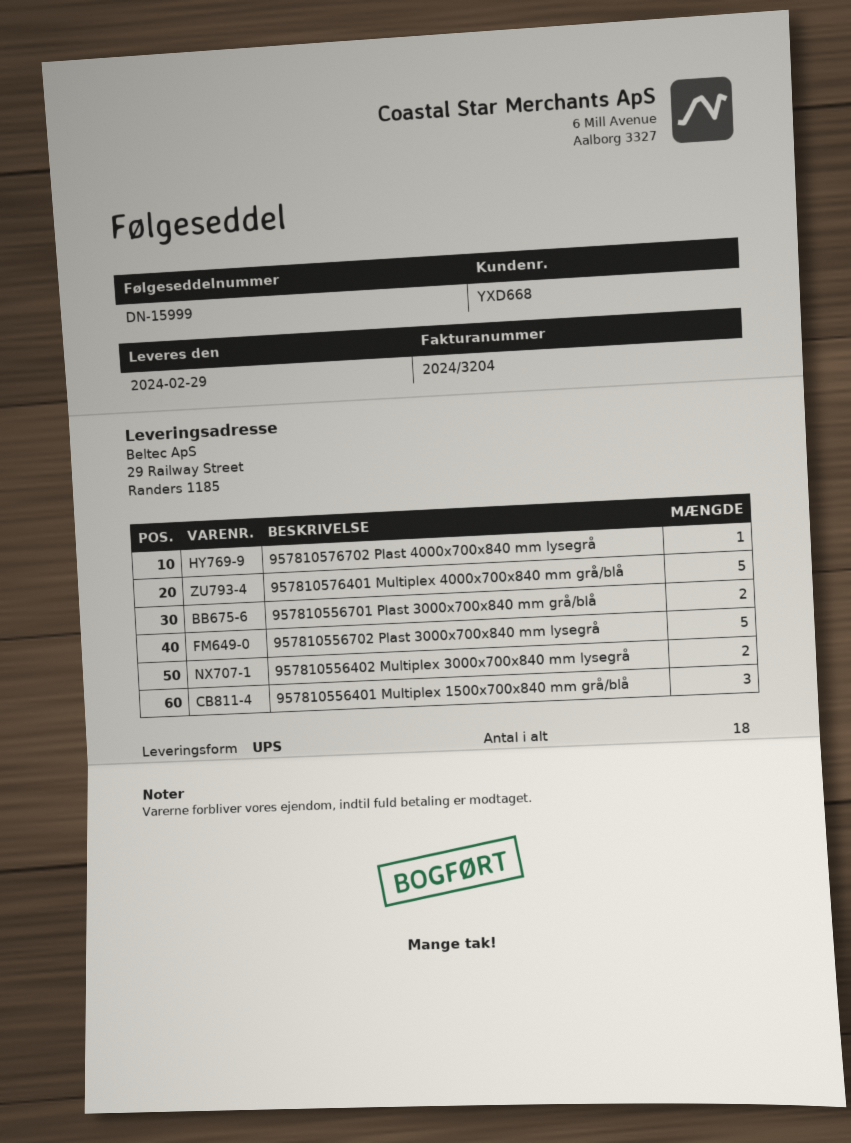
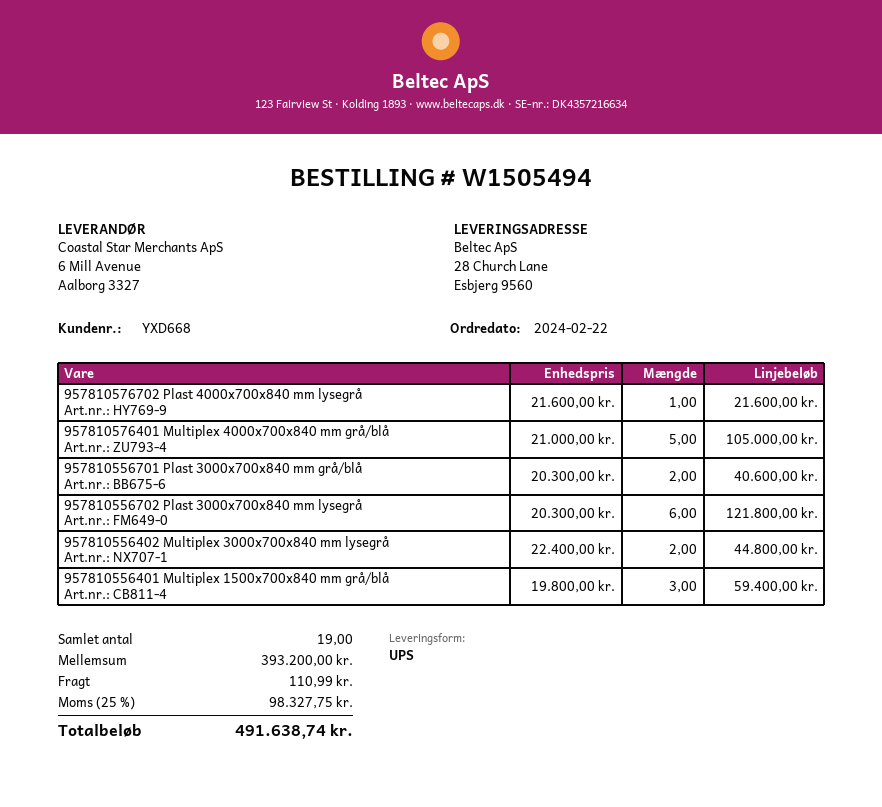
ship to: 29 Railway Street, Randers 1185 -> 28 Church Lane, Esbjerg 9560
957810556702 Plast 3000x700x840 mm lysegrå: 5 -> 6
total quantity: 18 -> 19

